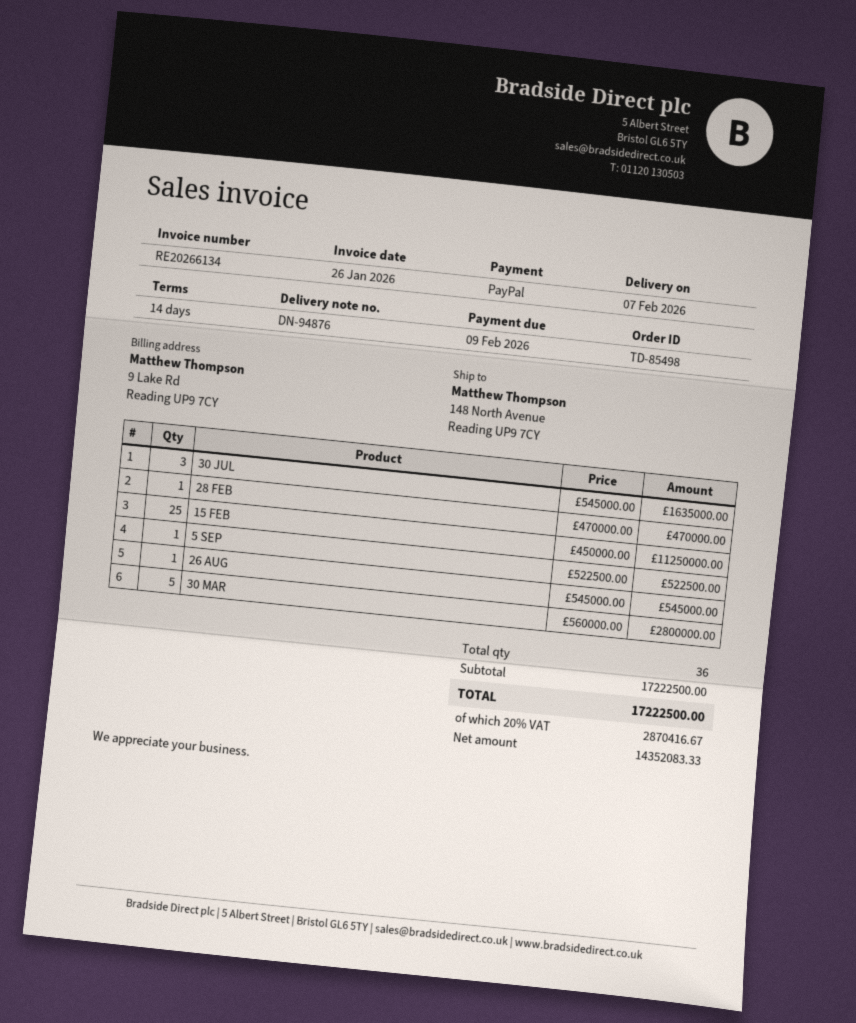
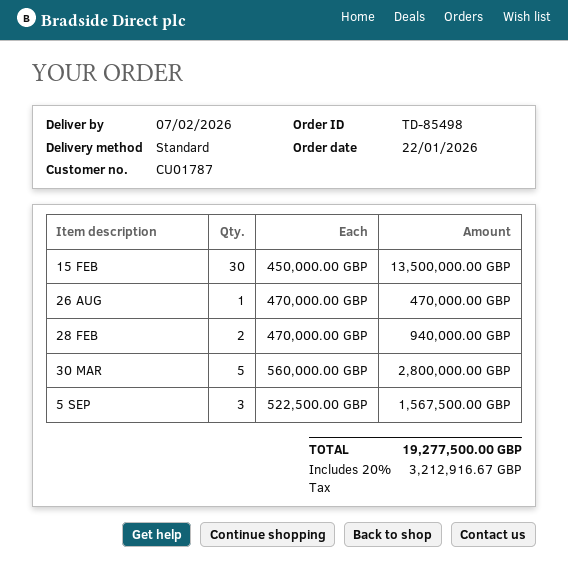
30 JUL: 3 x 545000.00 = 1635000.00 -> none
28 FEB: 1 x 470000.00 = 470000.00 -> 2 x 470000.00 = 940000.00
15 FEB: 25 x 450000.00 = 11250000.00 -> 30 x 450000.00 = 13500000.00
5 SEP: 1 x 522500.00 = 522500.00 -> 3 x 522500.00 = 1567500.00
26 AUG: 1 x 545000.00 = 545000.00 -> 1 x 470000.00 = 470000.00
tax: 20% = 2870416.67 -> 20% = 3212916.67
total: 17222500.00 -> 19277500.00

